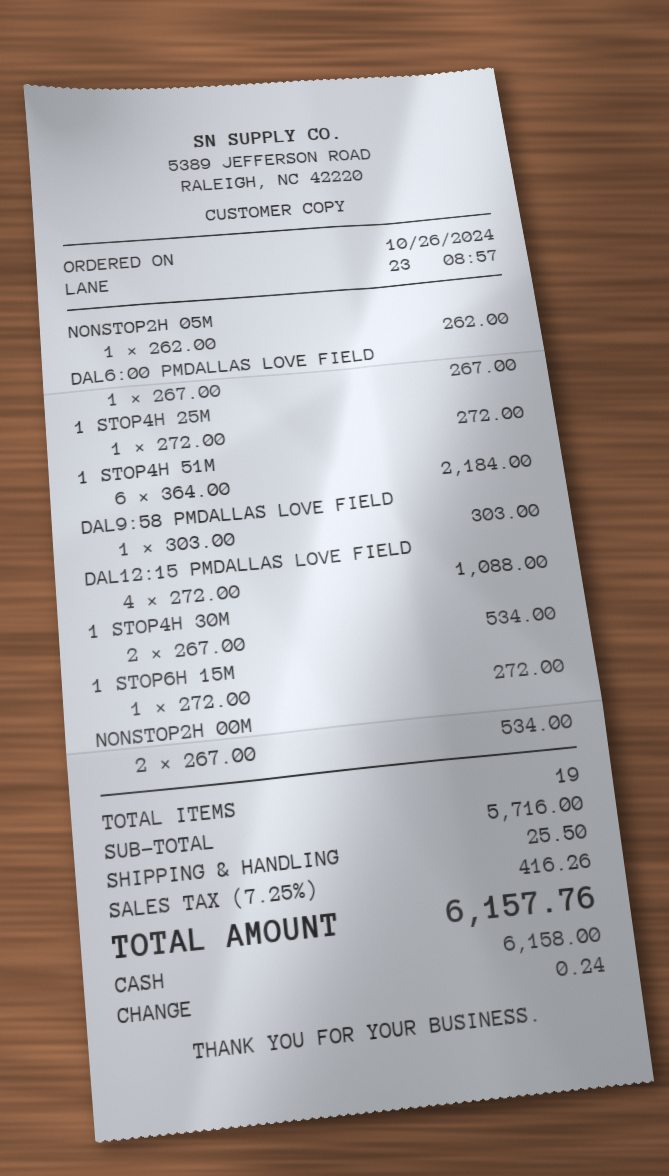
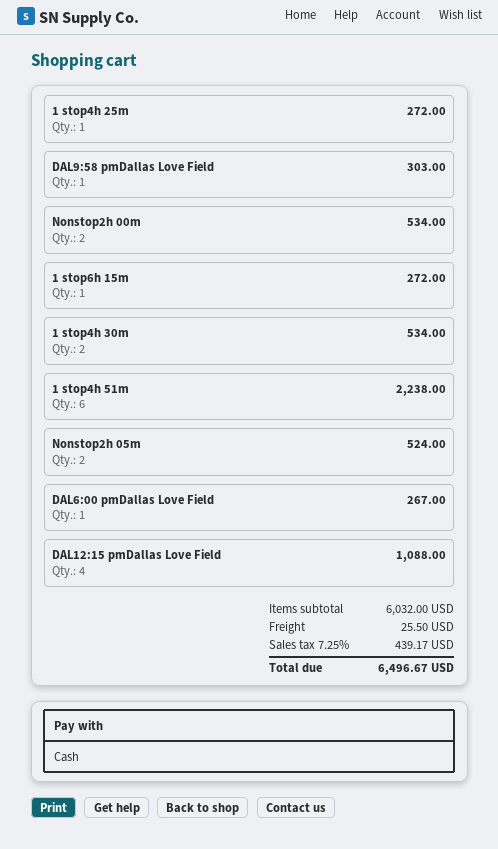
NONSTOP2H 05M: 1 for 262.00 -> 2 for 524.00
1 STOP4H 51M: 6 for 2184.00 -> 6 for 2238.00
subtotal: 5716.00 -> 6032.00
tax: 7.25% = 416.26 -> 7.25% = 439.17
total: 6157.76 -> 6496.67

